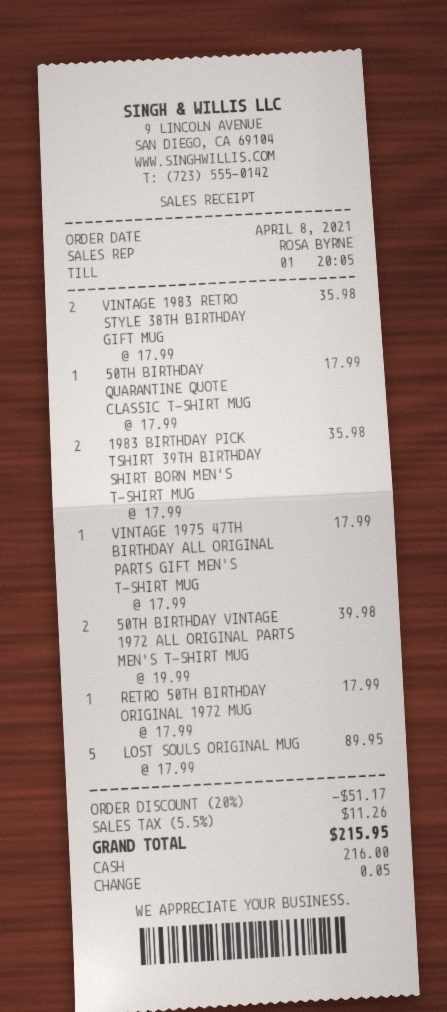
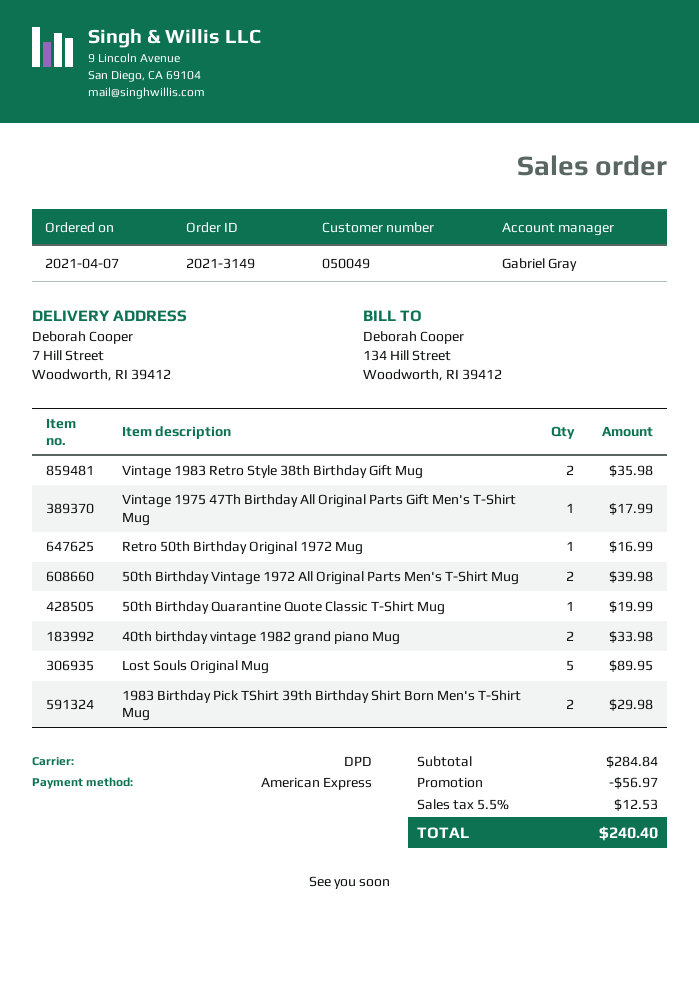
order date: 2021-04-08 -> 2021-04-07
sales rep: ROSA BYRNE -> Gabriel Gray
payment method: cash -> American Express
50TH BIRTHDAY QUARANTINE QUOTE CLASSIC T-SHIRT MUG: 1 for 17.99 -> 1 for 19.99
1983 BIRTHDAY PICK TSHIRT 39TH BIRTHDAY SHIRT BORN MEN'S T-SHIRT MUG: 2 for 35.98 -> 2 for 29.98
RETRO 50TH BIRTHDAY ORIGINAL 1972 MUG: 1 for 17.99 -> 1 for 16.99
40th birthday vintage 1982 grand piano Mug: none -> 2 for 33.98
discount: 51.17 -> 56.97
tax: 5.5% = 11.26 -> 5.5% = 12.53
total: 215.95 -> 240.40

